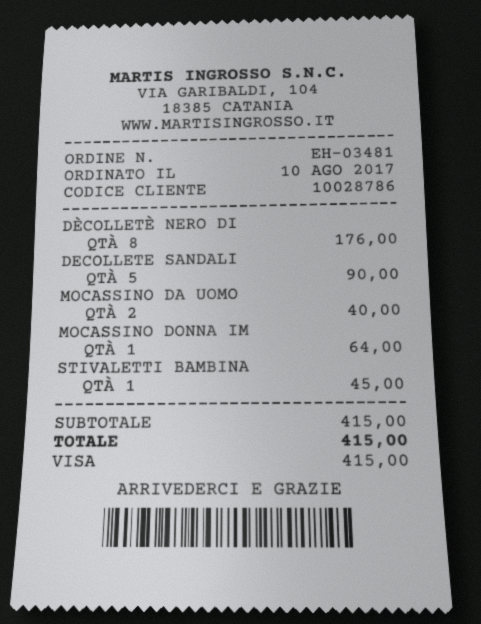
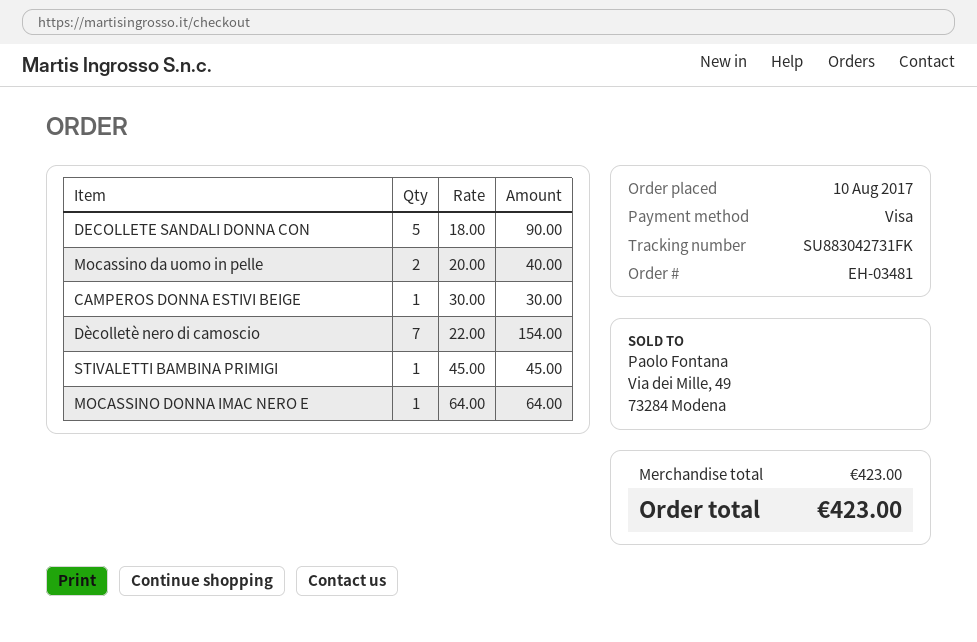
DÈCOLLETÈ NERO DI: 8 for 176.00 -> 7 for 154.00
CAMPEROS DONNA ESTIVI BEIGE: none -> 1 for 30.00
subtotal: 415.00 -> 423.00
total: 415.00 -> 423.00

